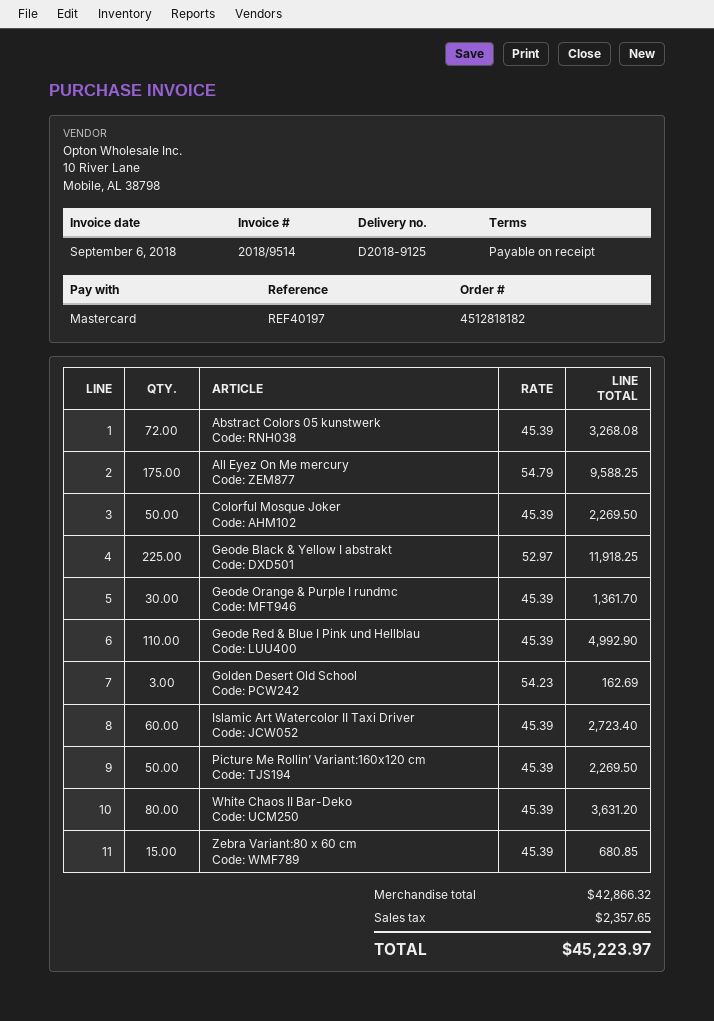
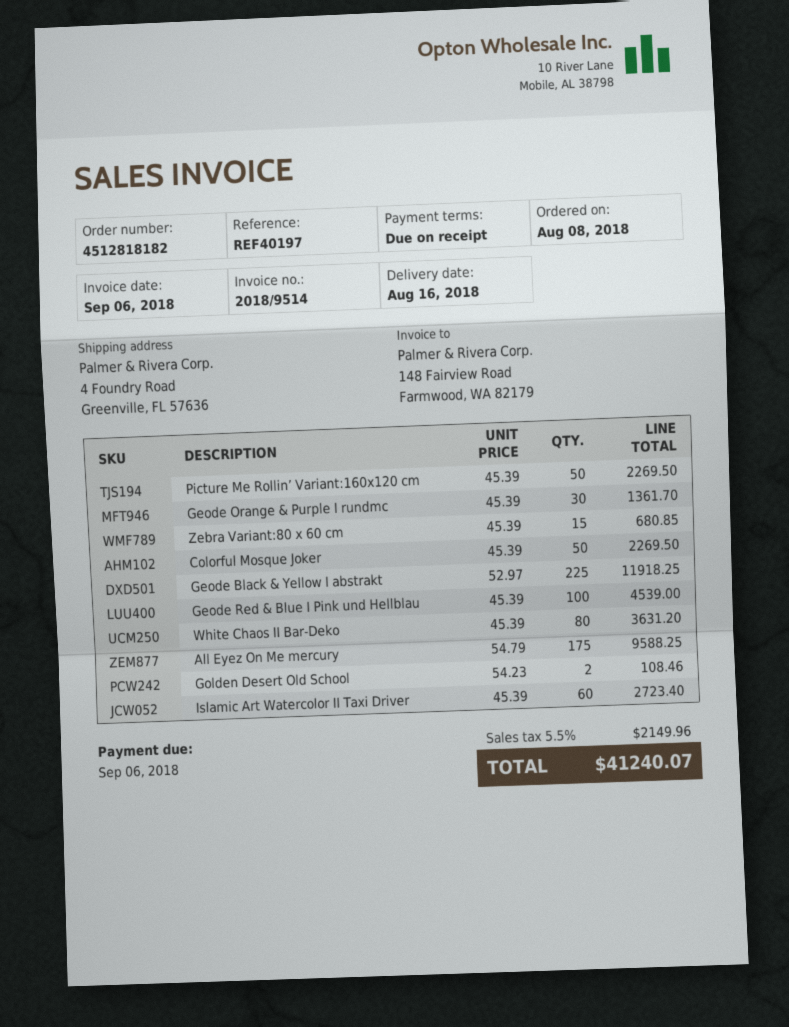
Abstract Colors 05 kunstwerk: 72 x 45.39 = 3268.08 -> none
Geode Red & Blue I Pink und Hellblau: 110 x 45.39 = 4992.90 -> 100 x 45.39 = 4539.00
Golden Desert Old School: 3 x 54.23 = 162.69 -> 2 x 54.23 = 108.46
tax: 2357.65 -> 2149.96
total: 45223.97 -> 41240.07

